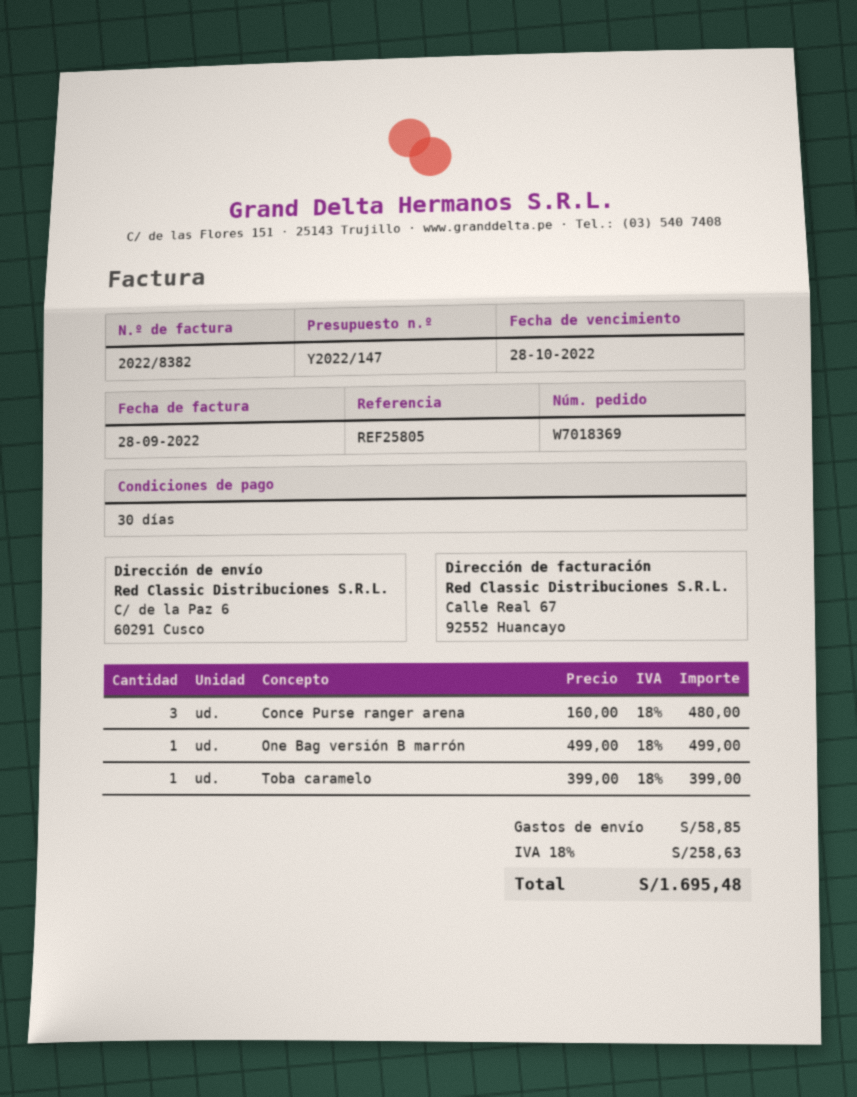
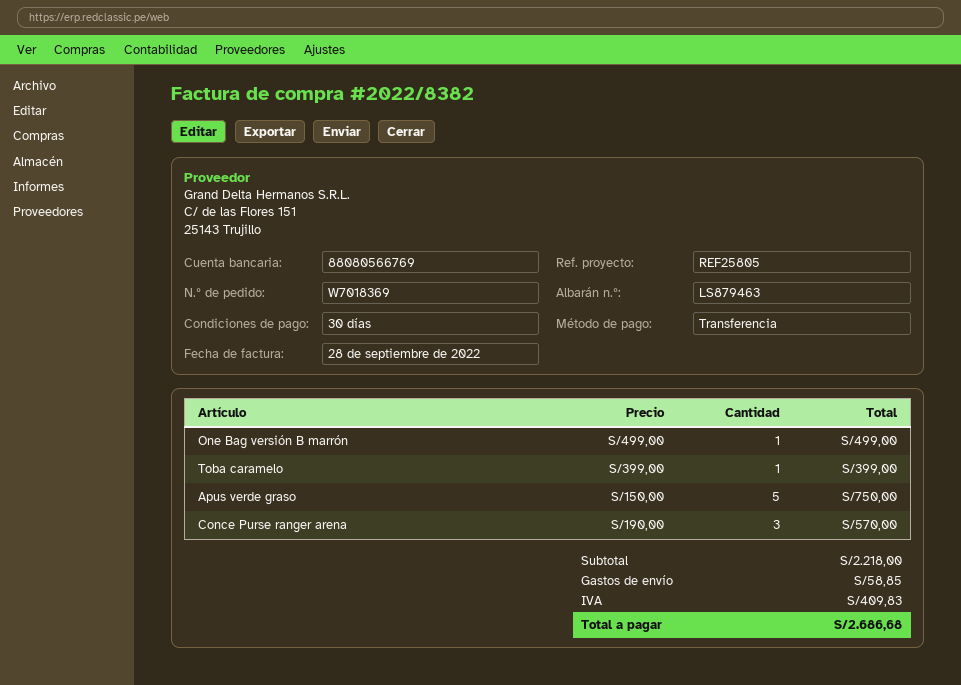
Conce Purse ranger arena: 3 x 160.00 = 480.00 -> 3 x 190.00 = 570.00
Apus verde graso: none -> 5 x 150.00 = 750.00
tax: 258.63 -> 409.83
total: 1695.48 -> 2686.68

